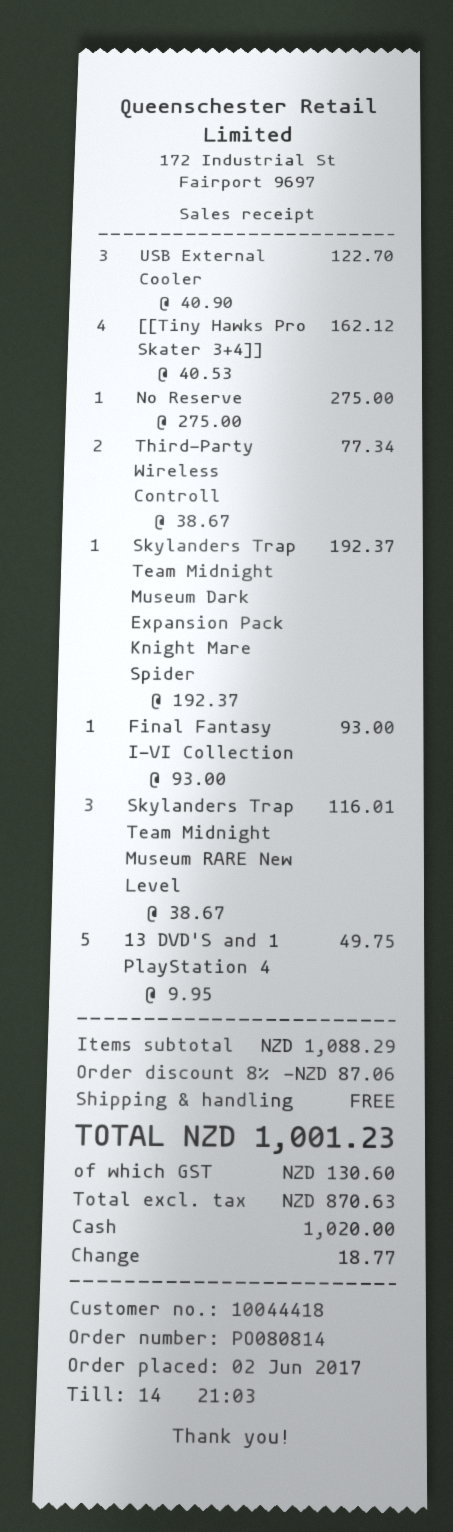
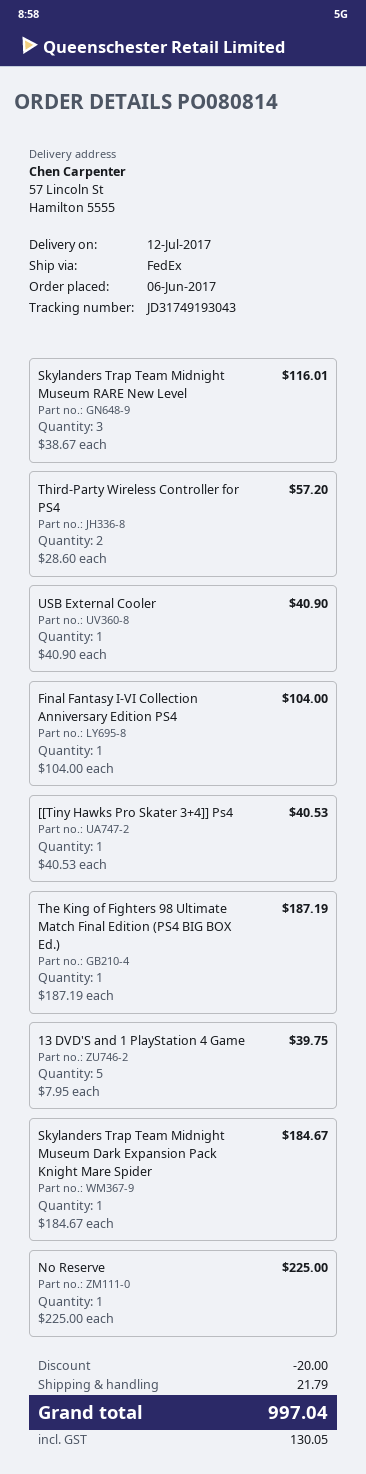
order date: 2017-06-02 -> 2017-06-06
USB External Cooler: 3 x 40.90 = 122.70 -> 1 x 40.90 = 40.90
[[Tiny Hawks Pro Skater 3+4]]: 4 x 40.53 = 162.12 -> 1 x 40.53 = 40.53
No Reserve: 1 x 275.00 = 275.00 -> 1 x 225.00 = 225.00
Third-Party Wireless Controll: 2 x 38.67 = 77.34 -> 2 x 28.60 = 57.20
Skylanders Trap Team Midnight Museum Dark Expansion Pack Knight Mare Spider: 1 x 192.37 = 192.37 -> 1 x 184.67 = 184.67
Final Fantasy I-VI Collection: 1 x 93.00 = 93.00 -> 1 x 104.00 = 104.00
13 DVD'S and 1 PlayStation 4: 5 x 9.95 = 49.75 -> 5 x 7.95 = 39.75
The King of Fighters 98 Ultimate Match Final Edition (PS4 BIG BOX Ed.): none -> 1 x 187.19 = 187.19
discount: 87.06 -> 20.00
shipping: 0.00 -> 21.79
tax: 130.60 -> 130.05
total: 1001.23 -> 997.04

